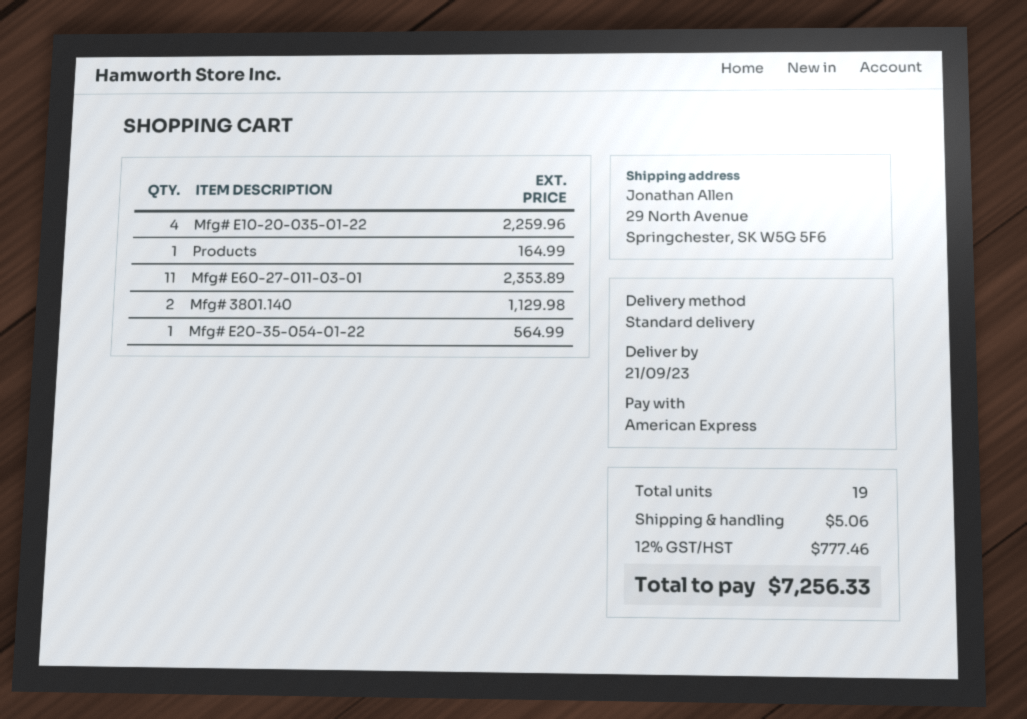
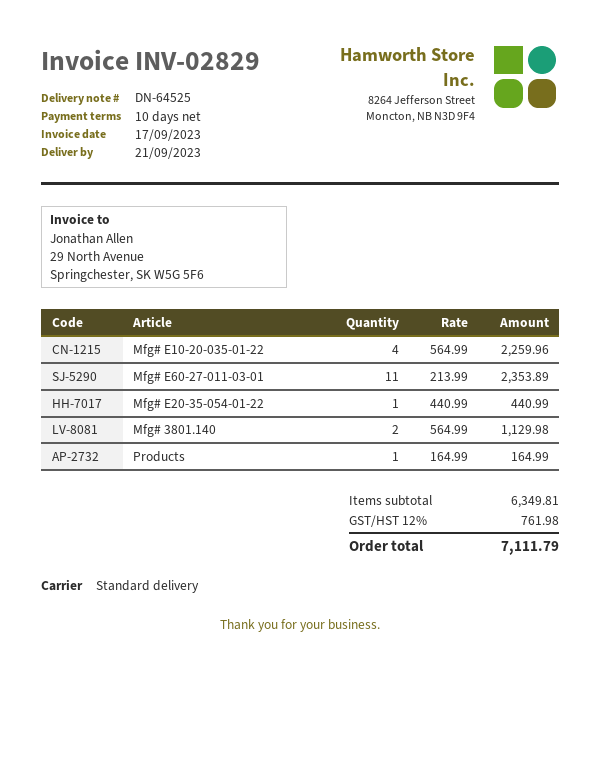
Mfg# E20-35-054-01-22: 1 for 564.99 -> 1 for 440.99
shipping: 5.06 -> none
tax: 12% = 777.46 -> 12% = 761.98
total: 7256.33 -> 7111.79

